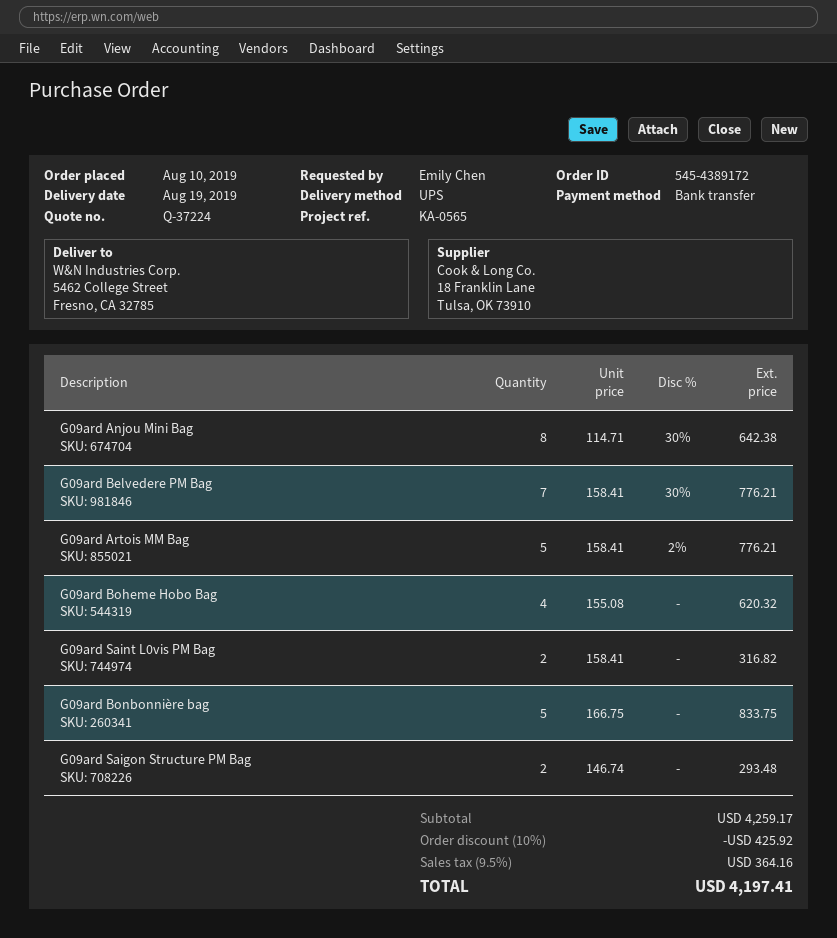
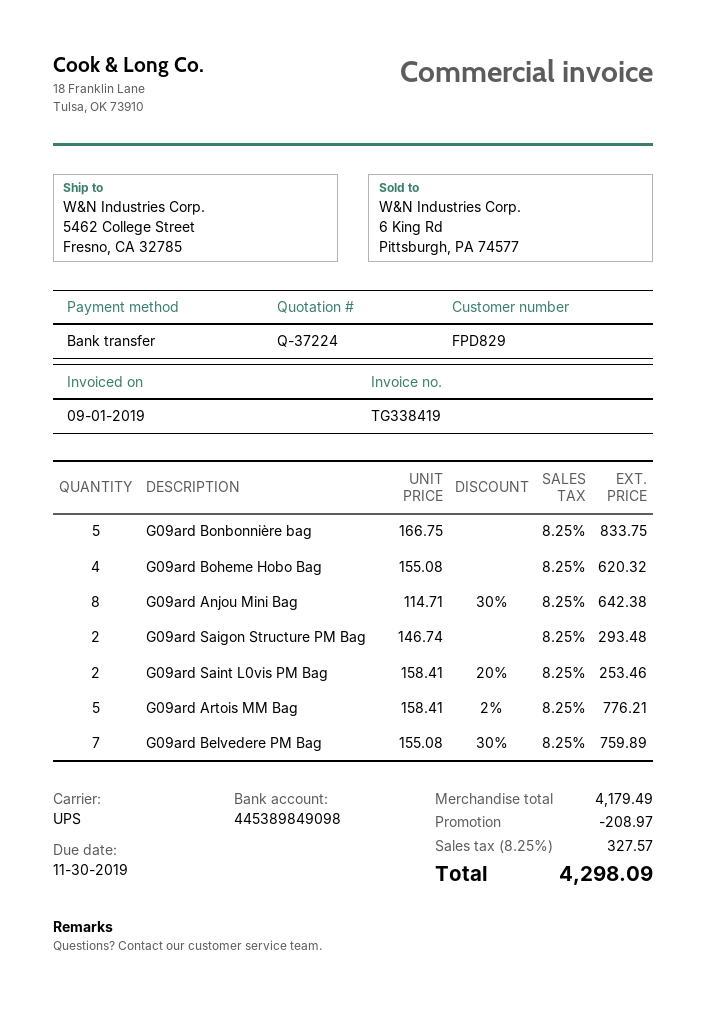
G09ard Belvedere PM Bag: 7 x 158.41 - 30% = 776.21 -> 7 x 155.08 - 30% = 759.89
G09ard Saint L0vis PM Bag: 2 x 158.41 = 316.82 -> 2 x 158.41 - 20% = 253.46
subtotal: 4259.17 -> 4179.49
discount: 425.92 -> 208.97
tax: 9.5% = 364.16 -> 8.25% = 327.57
total: 4197.41 -> 4298.09

